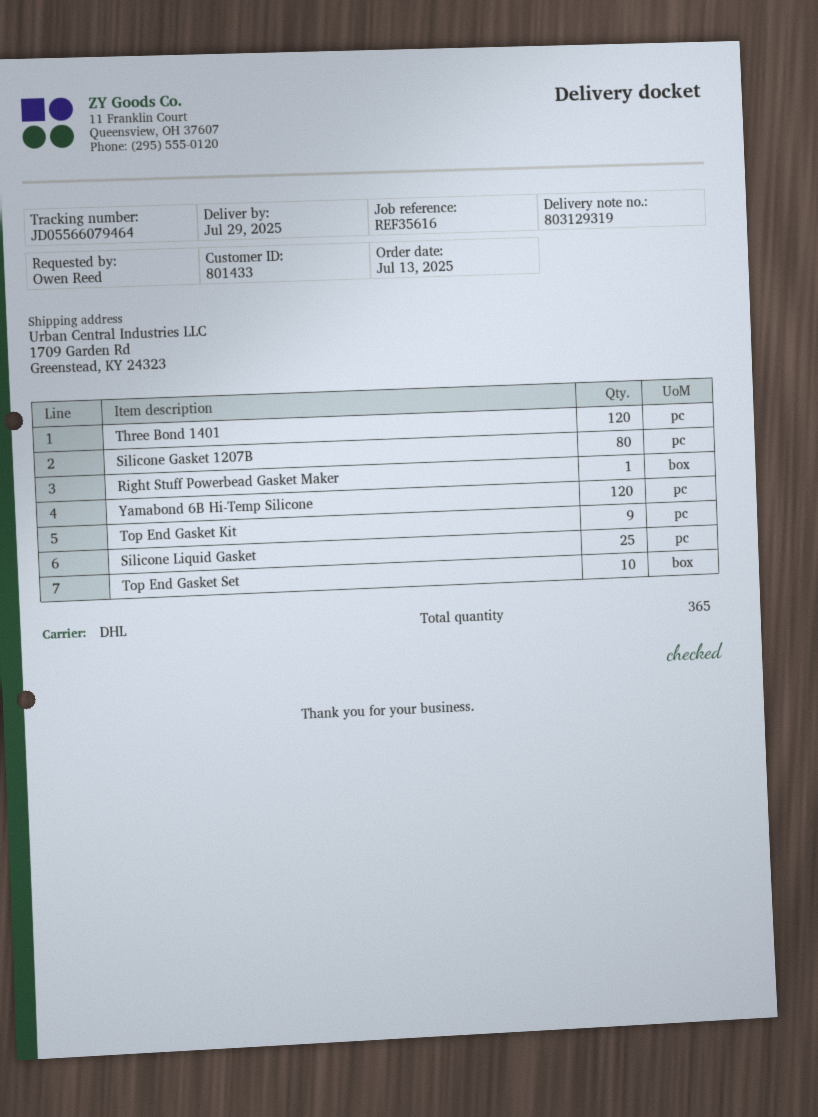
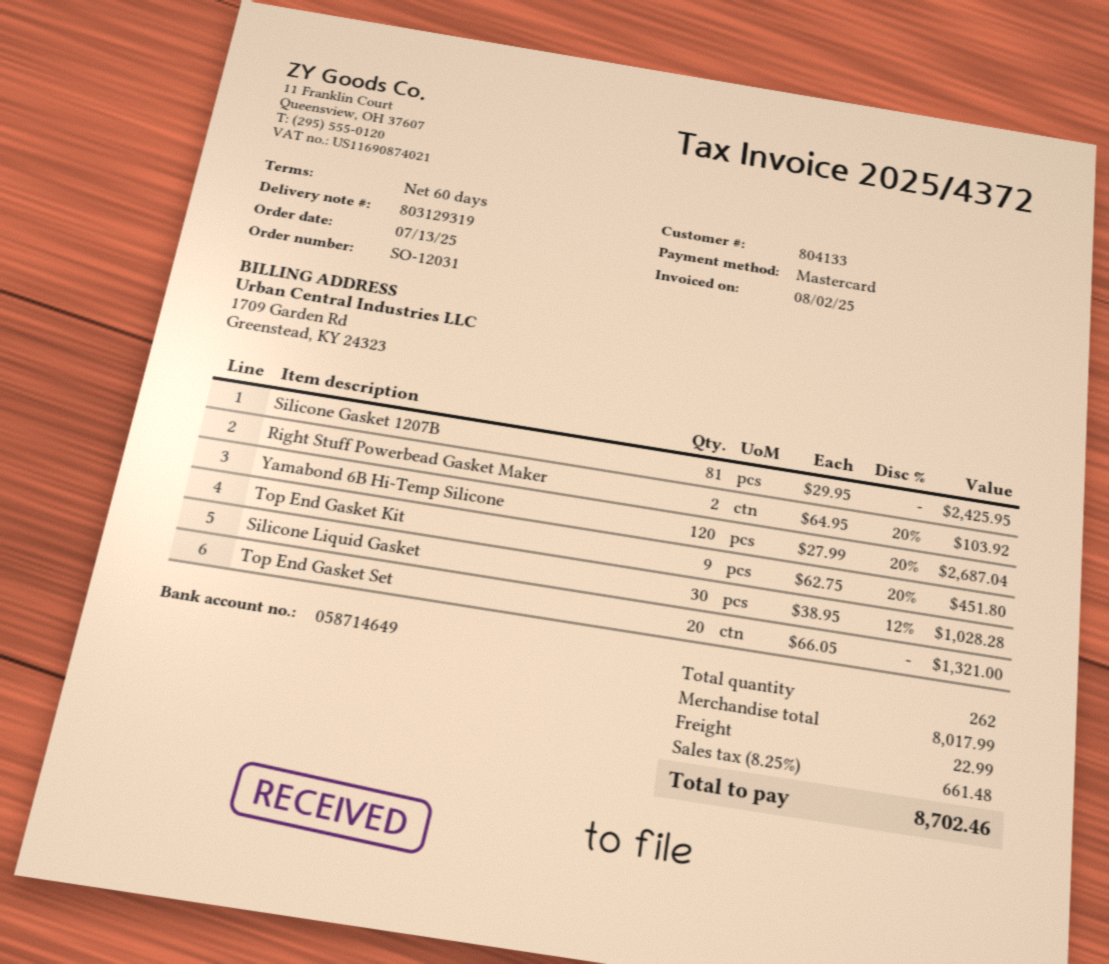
customer number: 801433 -> 804133
Three Bond 1401: 120 -> none
Silicone Gasket 1207B: 80 -> 81
Right Stuff Powerbead Gasket Maker: 1 -> 2
Silicone Liquid Gasket: 25 -> 30
Top End Gasket Set: 10 -> 20
total quantity: 365 -> 262

